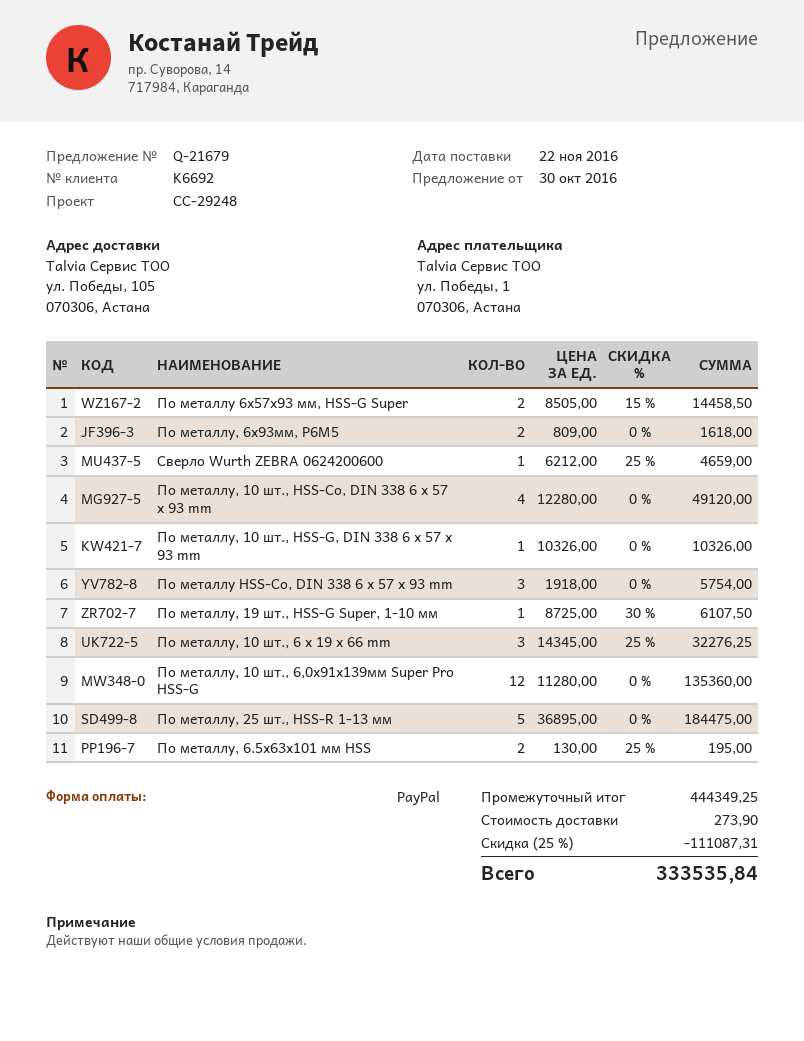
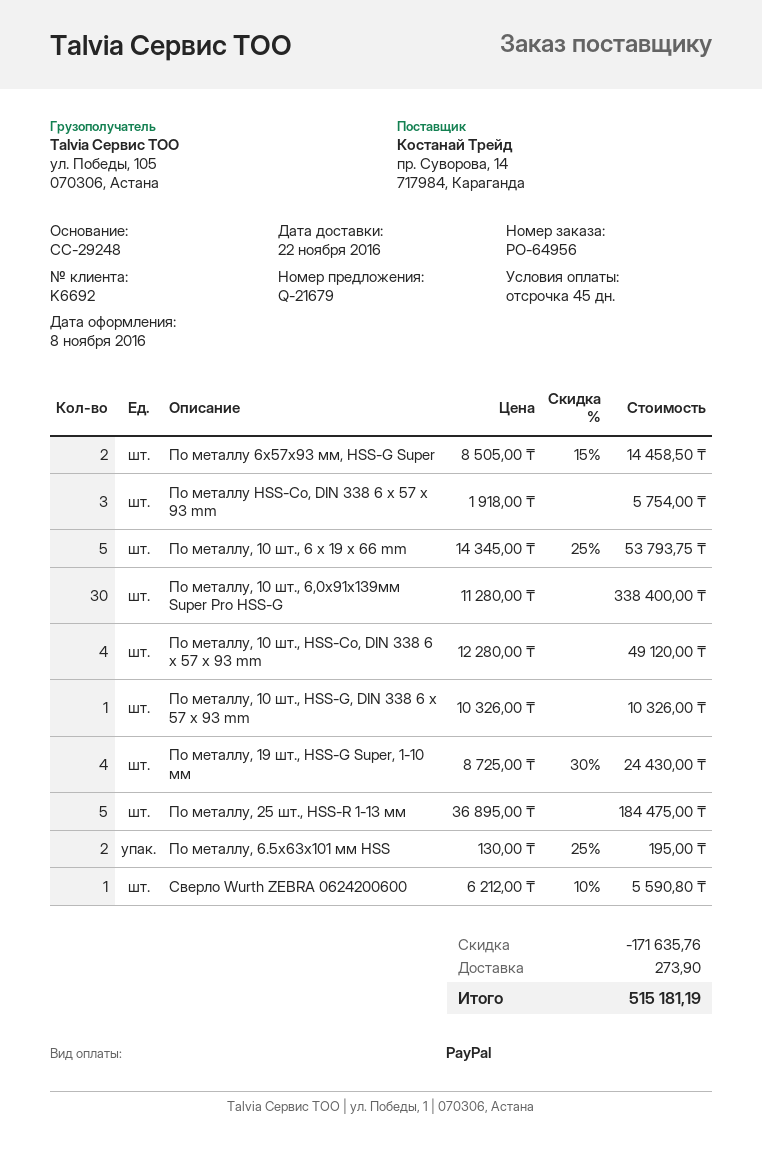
По металлу, 6x93мм, Р6М5: 2 x 809.00 = 1618.00 -> none
Сверло Wurth ZEBRA 0624200600: 1 x 6212.00 - 25% = 4659.00 -> 1 x 6212.00 - 10% = 5590.80
По металлу, 19 шт., HSS-G Super, 1-10 мм: 1 x 8725.00 - 30% = 6107.50 -> 4 x 8725.00 - 30% = 24430.00
По металлу, 10 шт., 6 x 19 x 66 mm: 3 x 14345.00 - 25% = 32276.25 -> 5 x 14345.00 - 25% = 53793.75
По металлу, 10 шт., 6,0х91х139мм Super Pro HSS-G: 12 x 11280.00 = 135360.00 -> 30 x 11280.00 = 338400.00
discount: 111087.31 -> 171635.76
total: 333535.84 -> 515181.19

